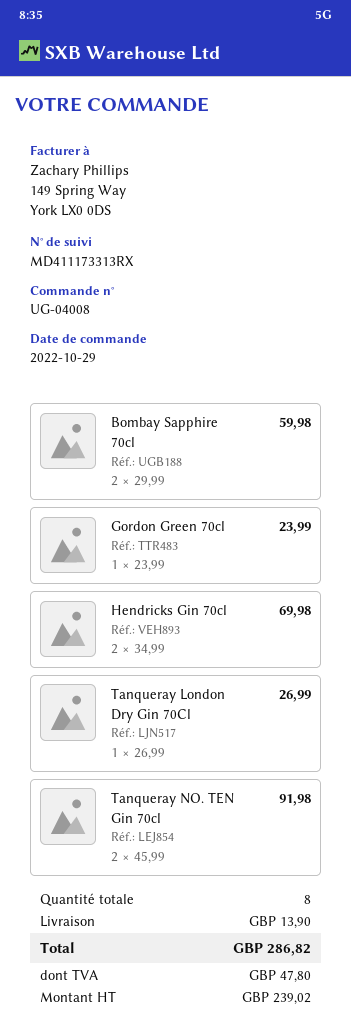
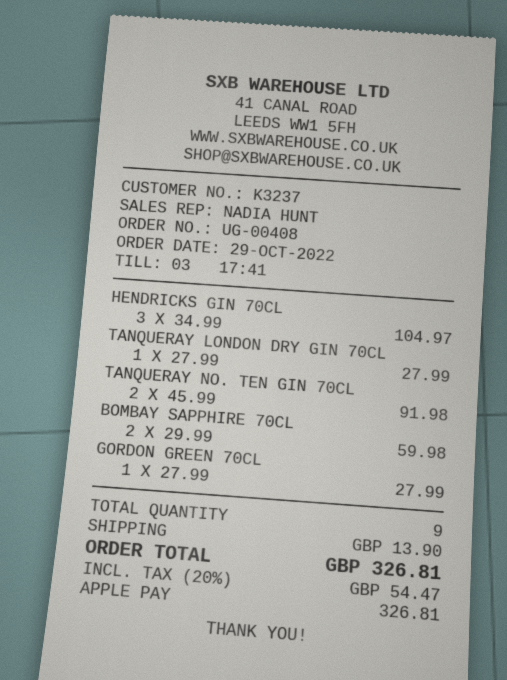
order number: UG-04008 -> UG-00408
Gordon Green 70cl: 1 x 23.99 = 23.99 -> 1 x 27.99 = 27.99
Hendricks Gin 70cl: 2 x 34.99 = 69.98 -> 3 x 34.99 = 104.97
Tanqueray London Dry Gin 70Cl: 1 x 26.99 = 26.99 -> 1 x 27.99 = 27.99
total quantity: 8 -> 9
tax: 47.80 -> 54.47
total: 286.82 -> 326.81

